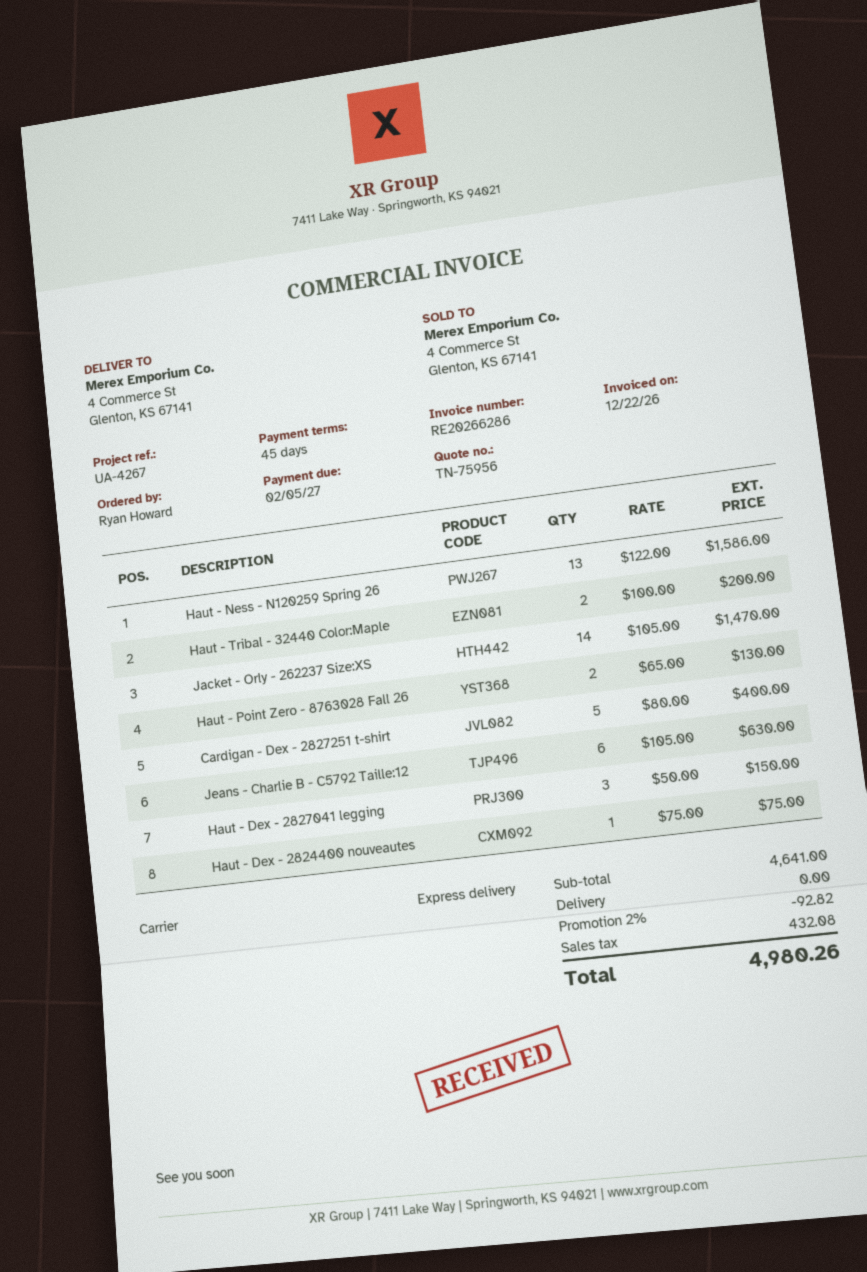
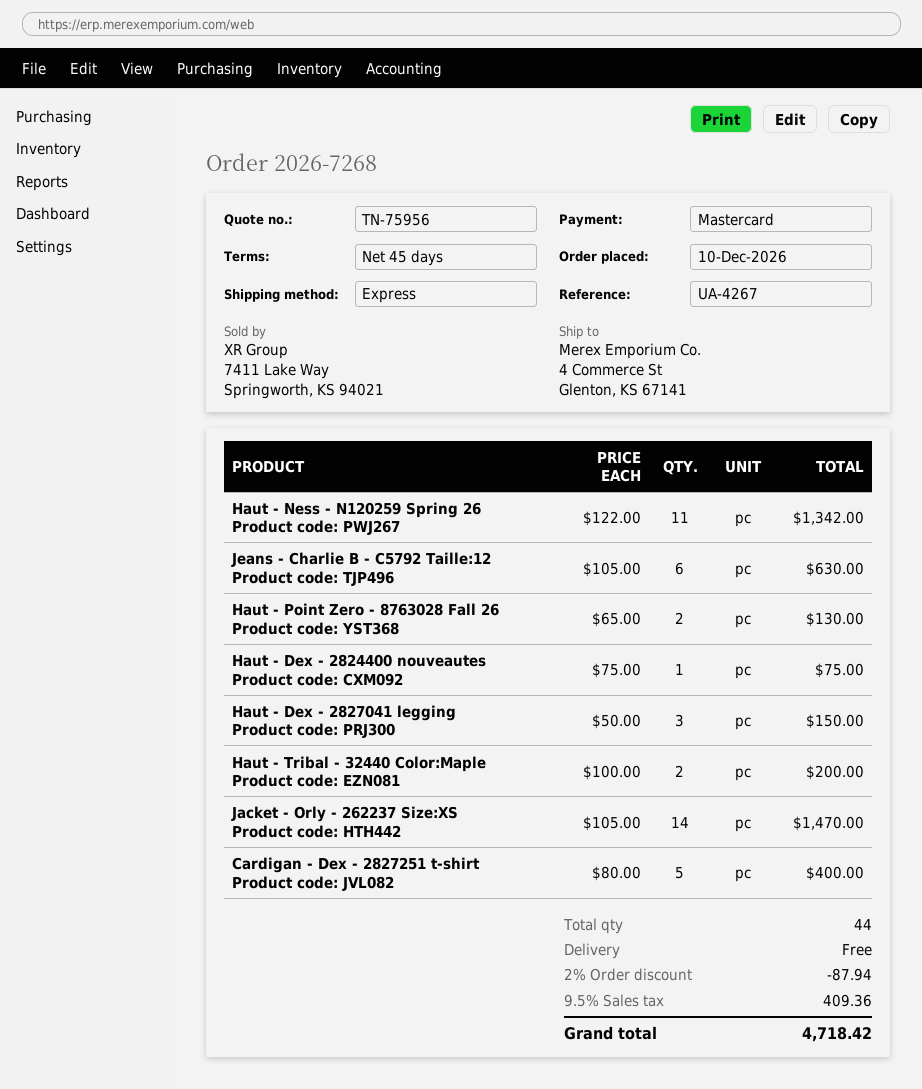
Haut - Ness - N120259 Spring 26: 13 x 122.00 = 1586.00 -> 11 x 122.00 = 1342.00
discount: 2% = 92.82 -> 2% = 87.94
tax: 432.08 -> 409.36
total: 4980.26 -> 4718.42

